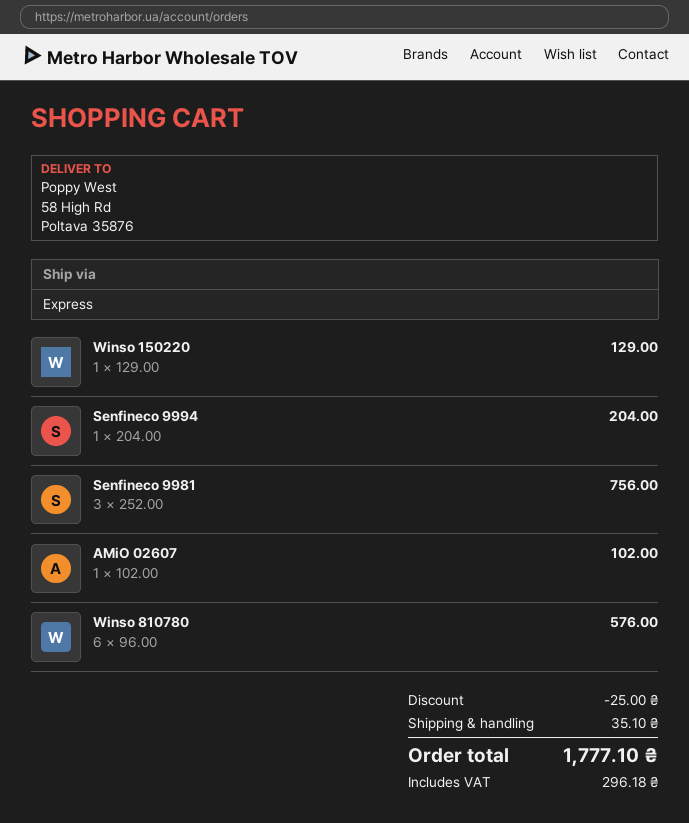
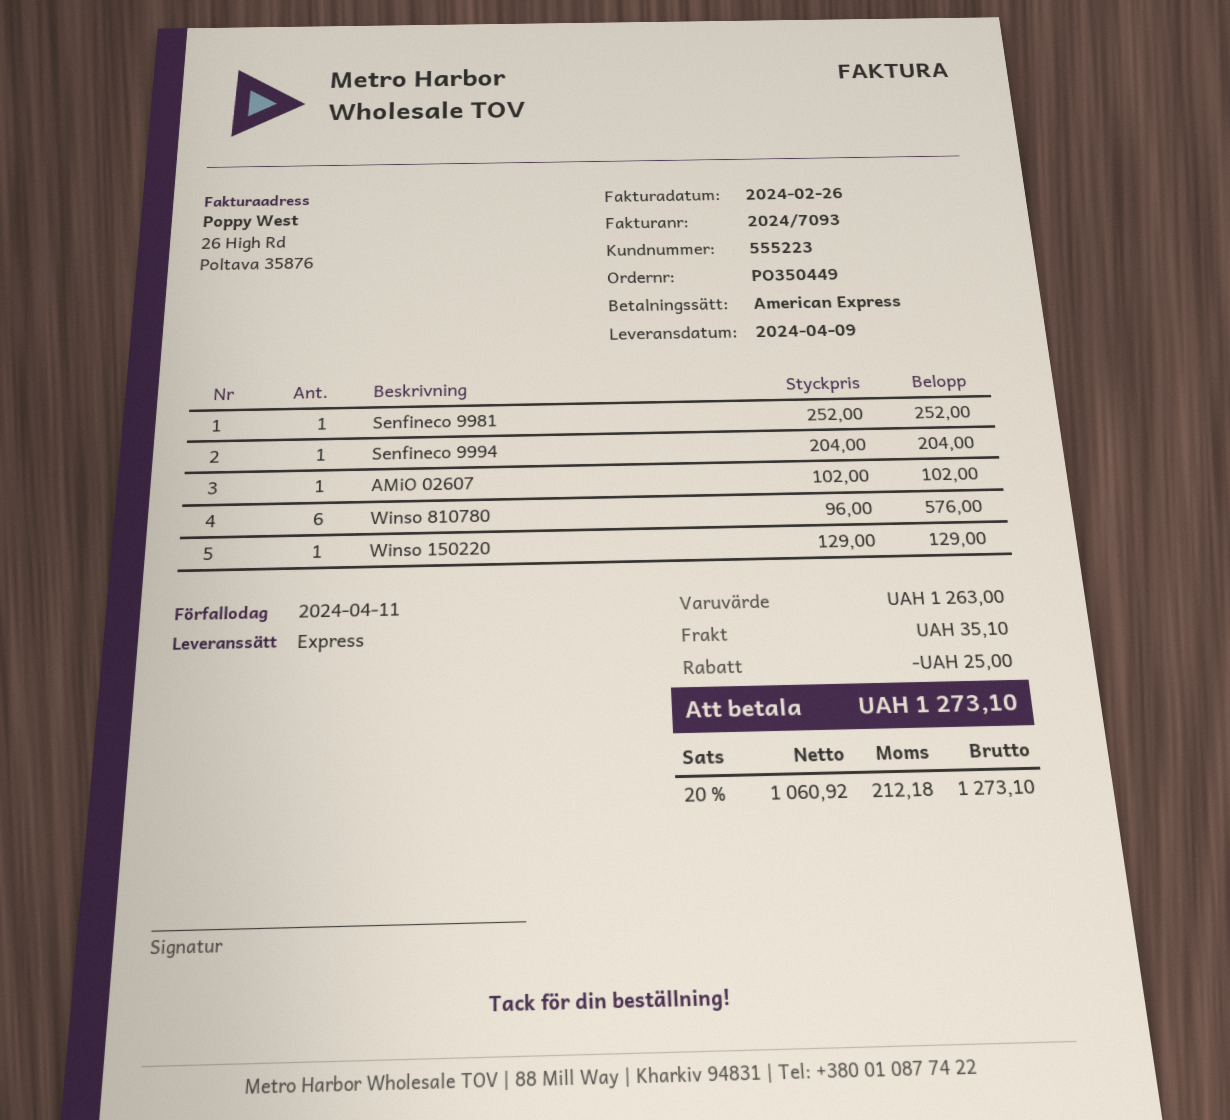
Senfineco 9981: 3 x 252.00 = 756.00 -> 1 x 252.00 = 252.00
tax: 296.18 -> 212.18
total: 1777.10 -> 1273.10

